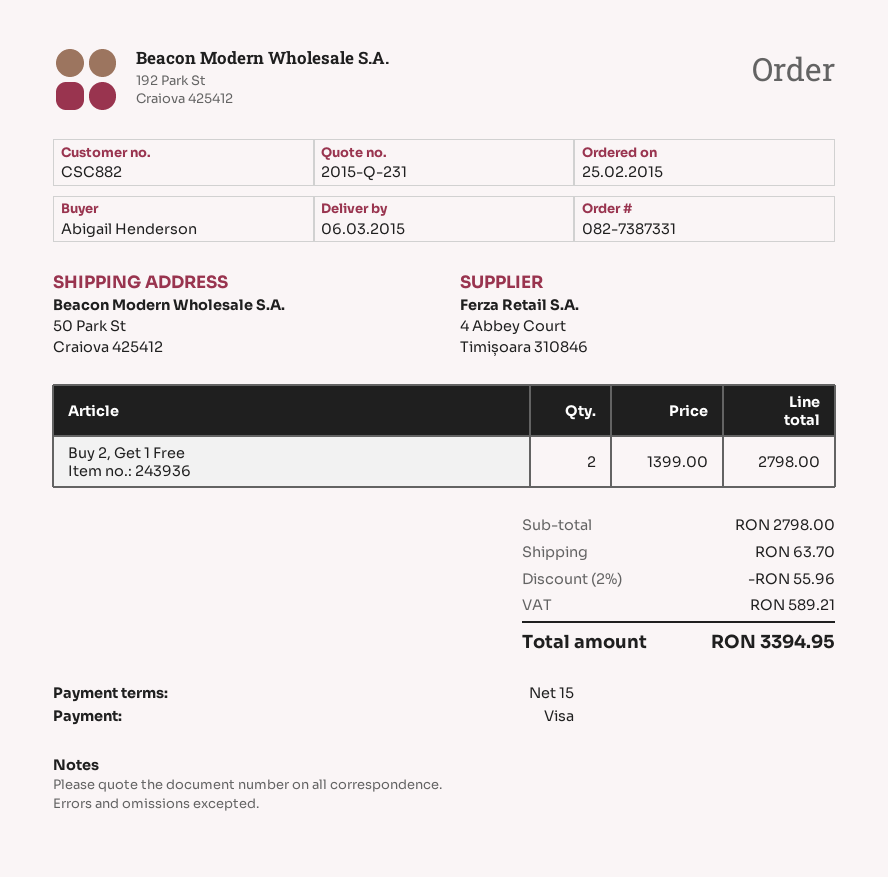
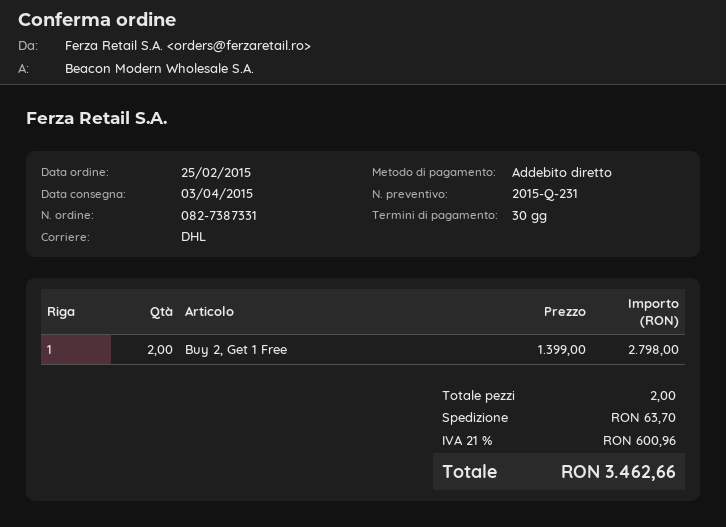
delivery date: 2015-03-06 -> 2015-04-03
payment terms: 15 days -> 30 days
payment method: Visa -> direct debit
discount: 2% = 55.96 -> none
tax: 589.21 -> 600.96
total: 3394.95 -> 3462.66

